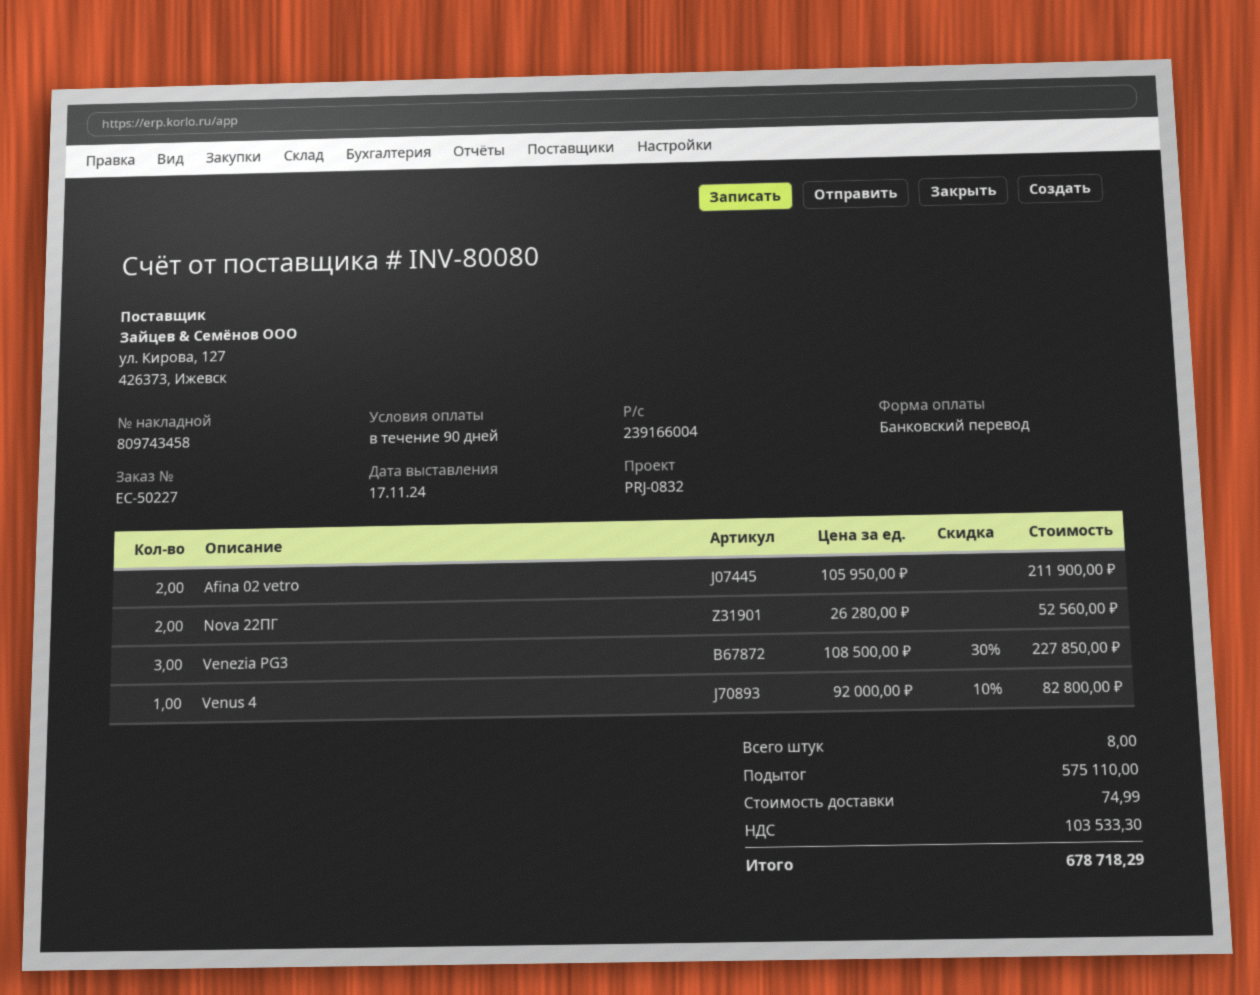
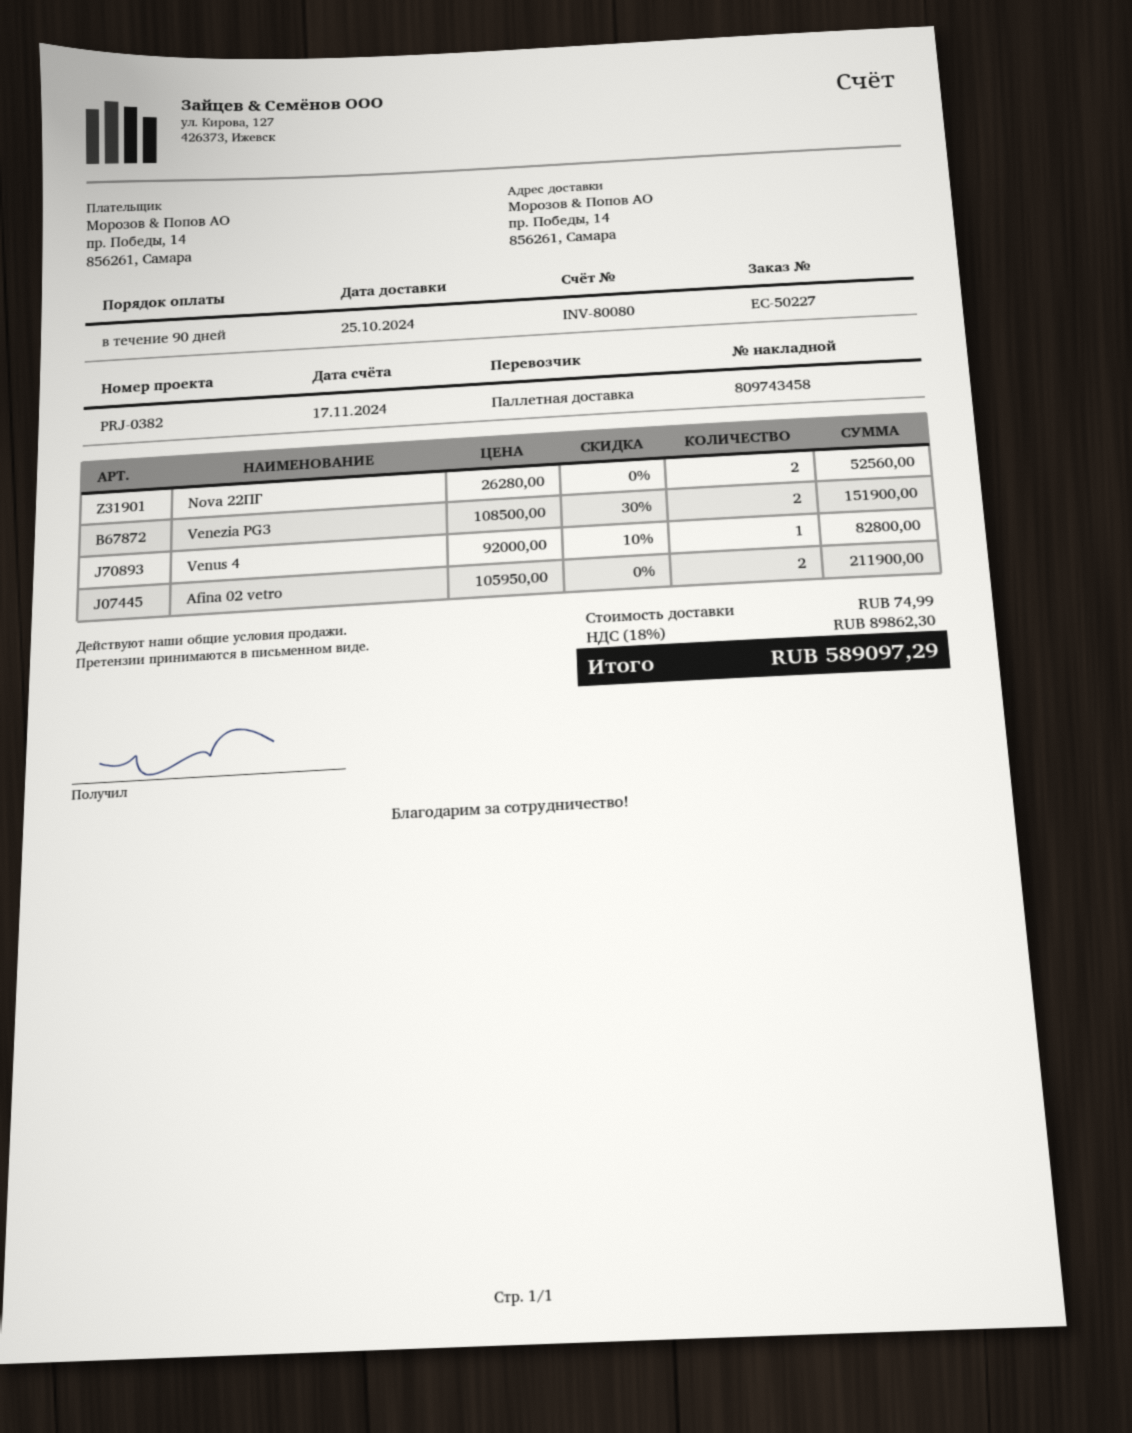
reference: PRJ-0832 -> PRJ-0382
Venezia PG3: 3 x 108500.00 - 30% = 227850.00 -> 2 x 108500.00 - 30% = 151900.00
tax: 103533.30 -> 89862.30
total: 678718.29 -> 589097.29

